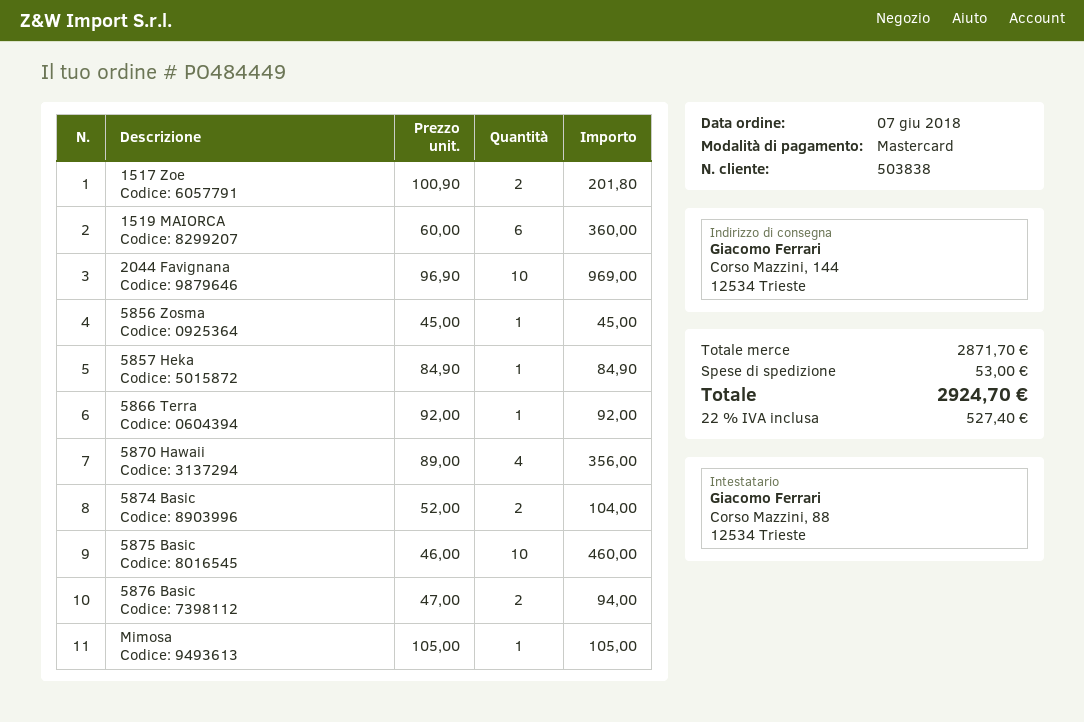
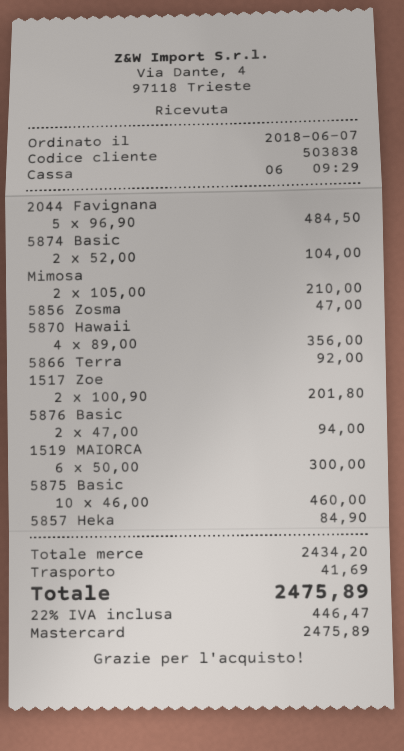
1519 MAIORCA: 6 x 60.00 = 360.00 -> 6 x 50.00 = 300.00
2044 Favignana: 10 x 96.90 = 969.00 -> 5 x 96.90 = 484.50
5856 Zosma: 1 x 45.00 = 45.00 -> 1 x 47.00 = 47.00
Mimosa: 1 x 105.00 = 105.00 -> 2 x 105.00 = 210.00
subtotal: 2871.70 -> 2434.20
shipping: 53.00 -> 41.69
tax: 22% = 527.40 -> 22% = 446.47
total: 2924.70 -> 2475.89

